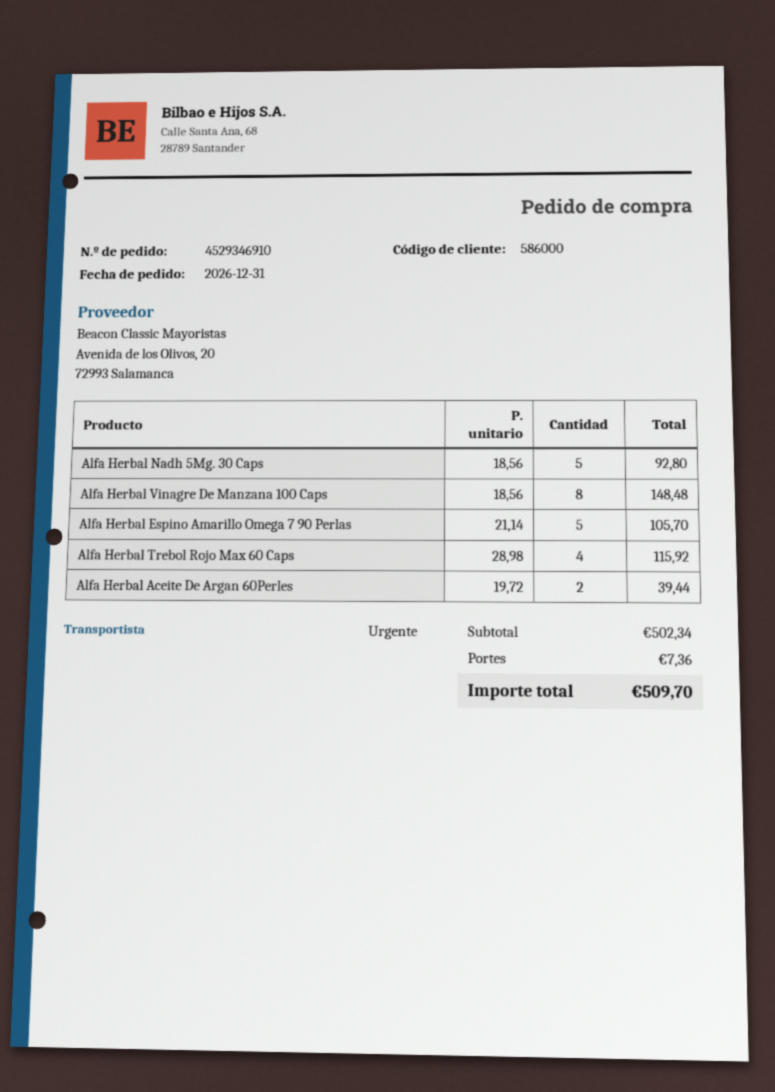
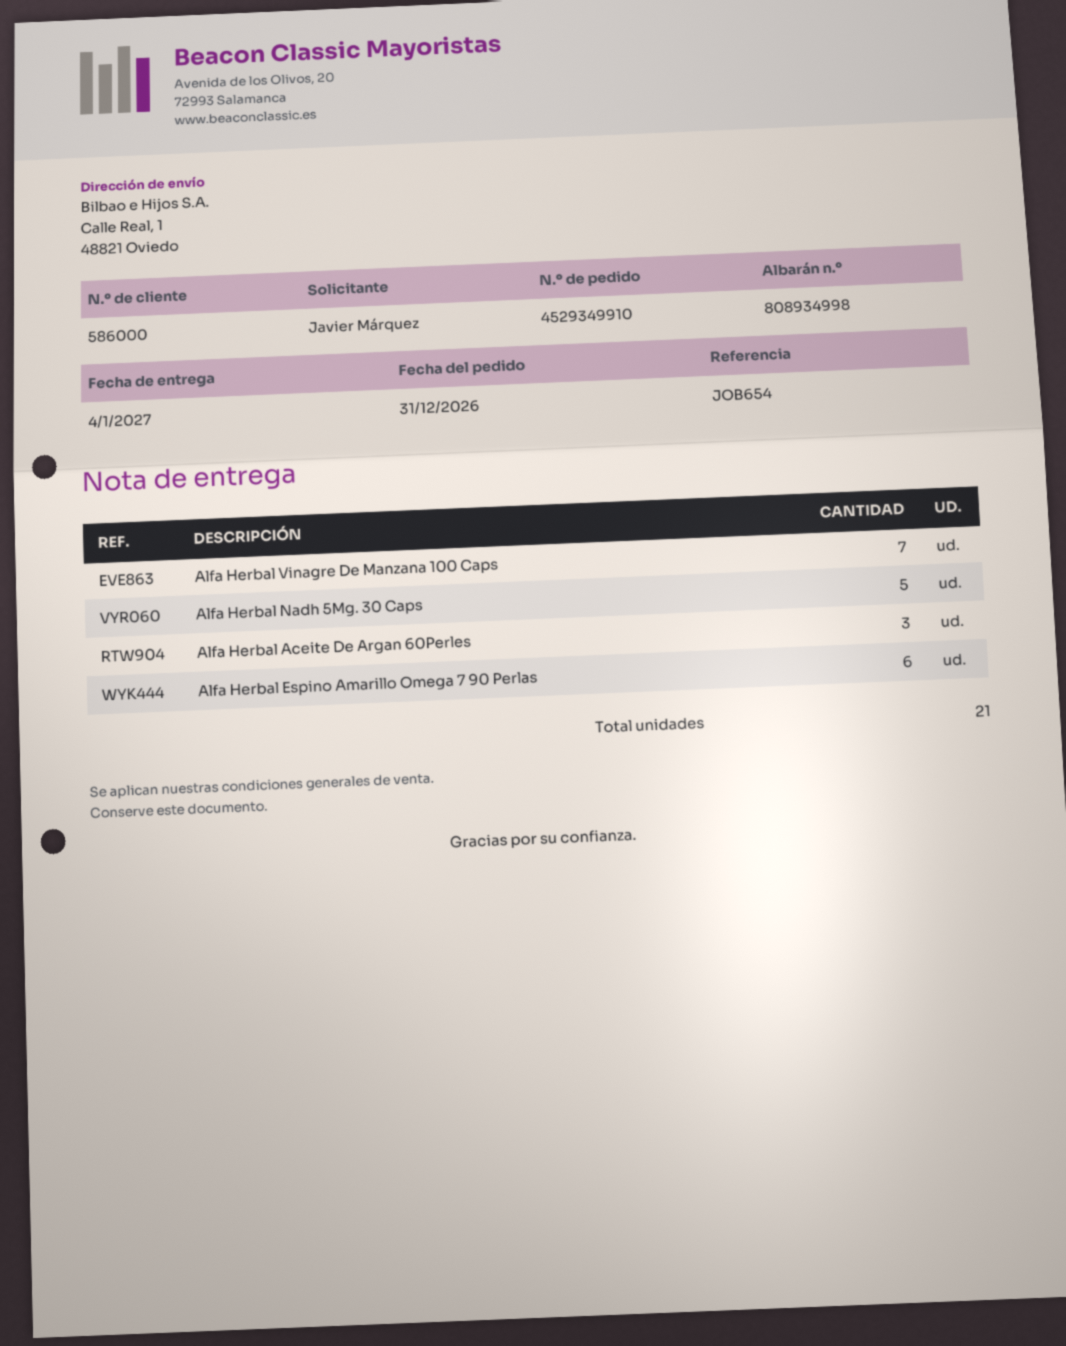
order number: 4529346910 -> 4529349910
Alfa Herbal Vinagre De Manzana 100 Caps: 8 -> 7
Alfa Herbal Espino Amarillo Omega 7 90 Perlas: 5 -> 6
Alfa Herbal Trebol Rojo Max 60 Caps: 4 -> none
Alfa Herbal Aceite De Argan 60Perles: 2 -> 3

